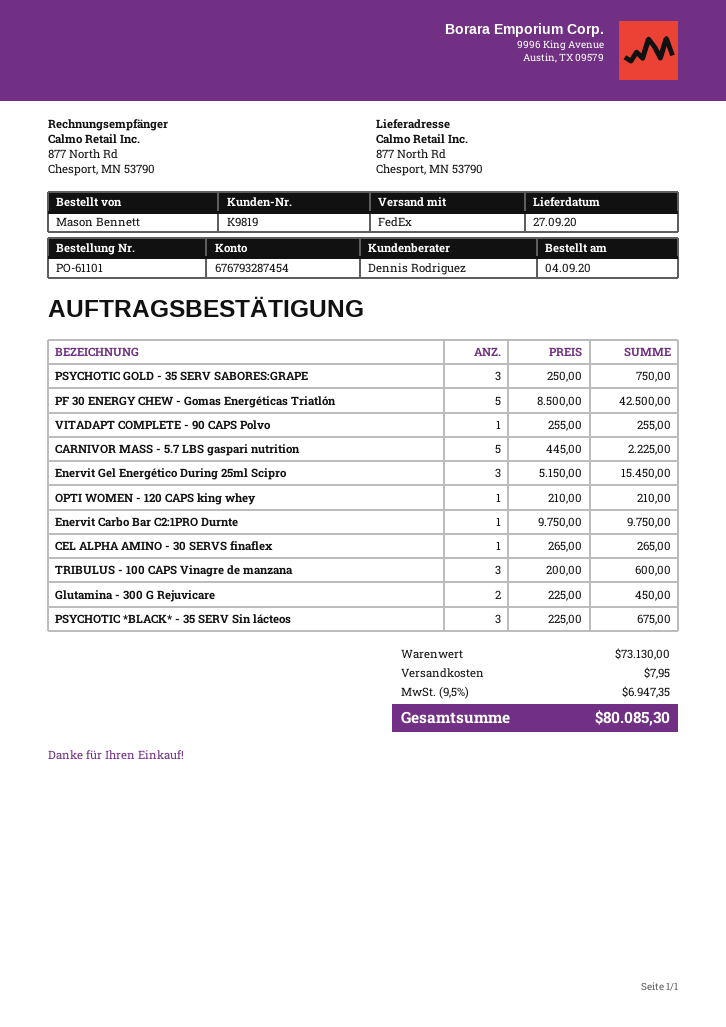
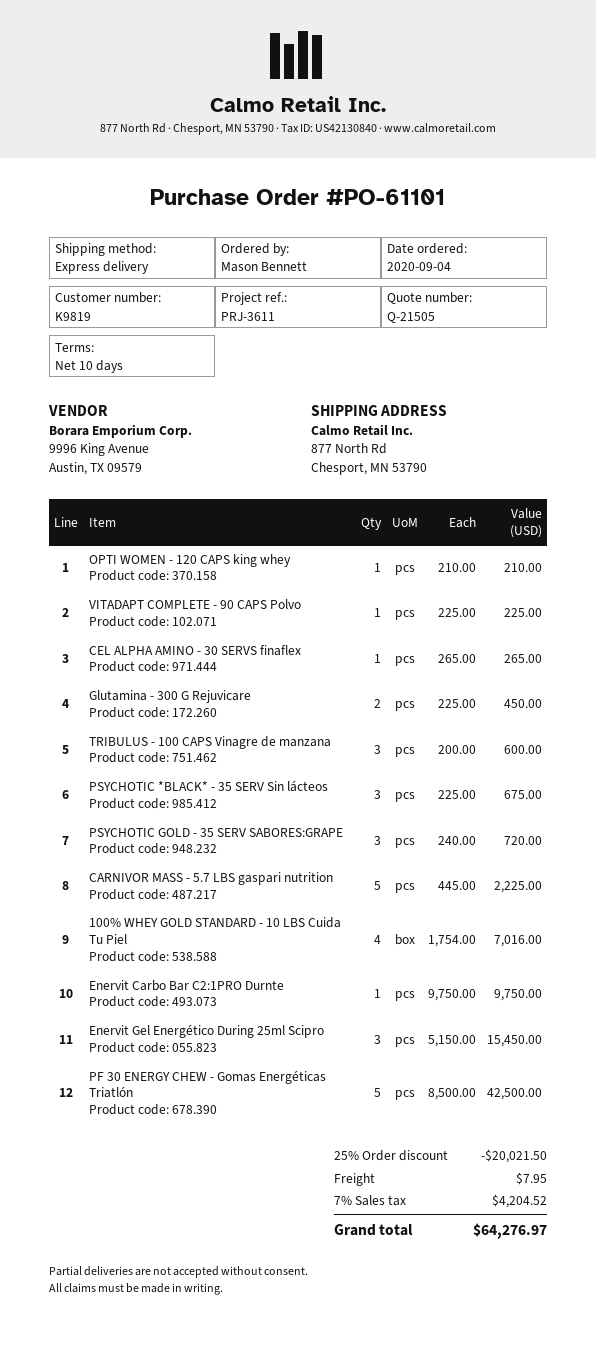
shipping method: FedEx -> express
PSYCHOTIC GOLD - 35 SERV SABORES:GRAPE: 3 x 250.00 = 750.00 -> 3 x 240.00 = 720.00
VITADAPT COMPLETE - 90 CAPS Polvo: 1 x 255.00 = 255.00 -> 1 x 225.00 = 225.00
100% WHEY GOLD STANDARD - 10 LBS Cuida Tu Piel: none -> 4 x 1754.00 = 7016.00
discount: none -> 25% = 20021.50
tax: 9.5% = 6947.35 -> 7% = 4204.52
total: 80085.30 -> 64276.97

